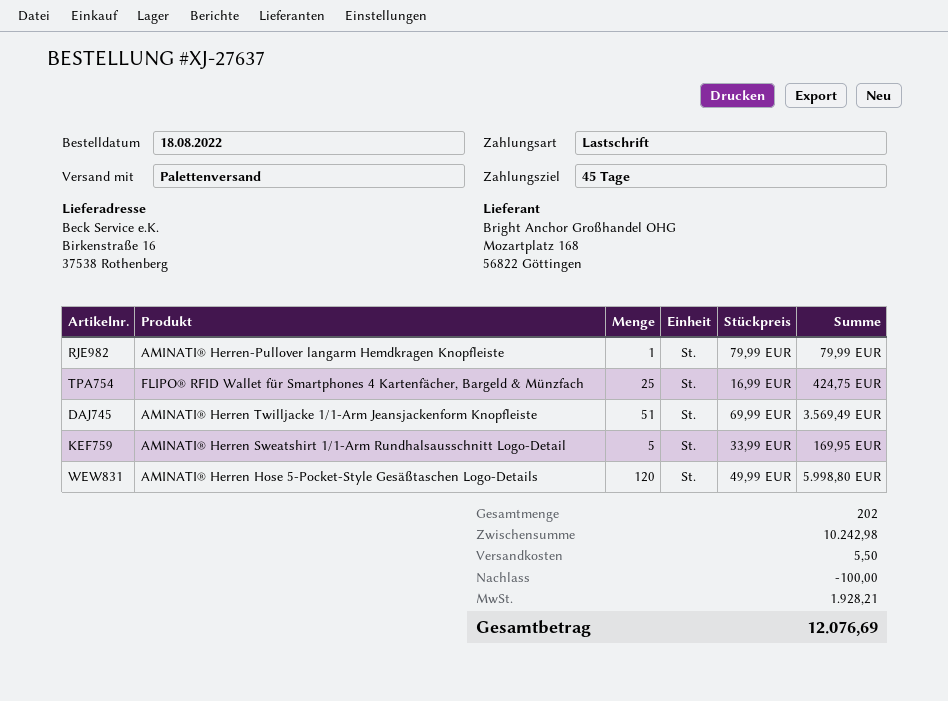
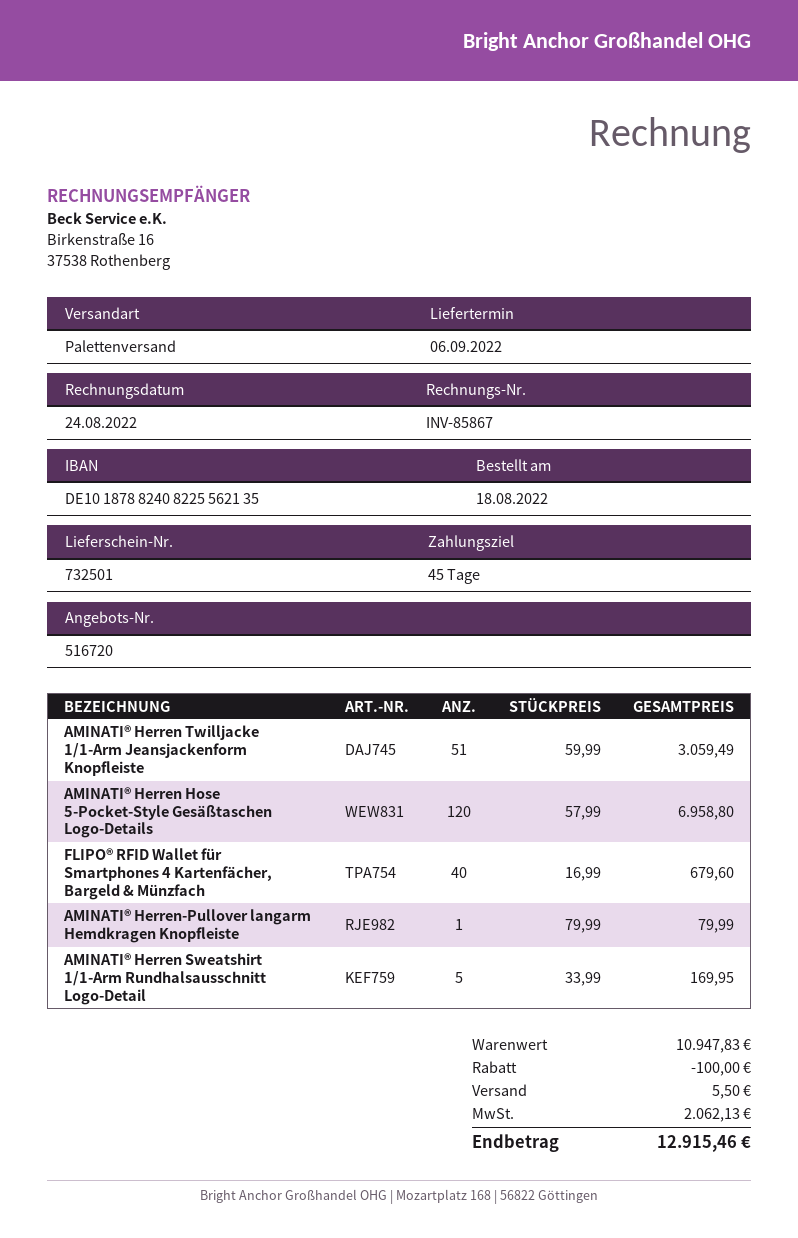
FLIPO® RFID Wallet für Smartphones 4 Kartenfächer, Bargeld & Münzfach: 25 x 16.99 = 424.75 -> 40 x 16.99 = 679.60
AMINATI® Herren Twilljacke 1/1-Arm Jeansjackenform Knopfleiste: 51 x 69.99 = 3569.49 -> 51 x 59.99 = 3059.49
AMINATI® Herren Hose 5-Pocket-Style Gesäßtaschen Logo-Details: 120 x 49.99 = 5998.80 -> 120 x 57.99 = 6958.80
subtotal: 10242.98 -> 10947.83
tax: 1928.21 -> 2062.13
total: 12076.69 -> 12915.46

